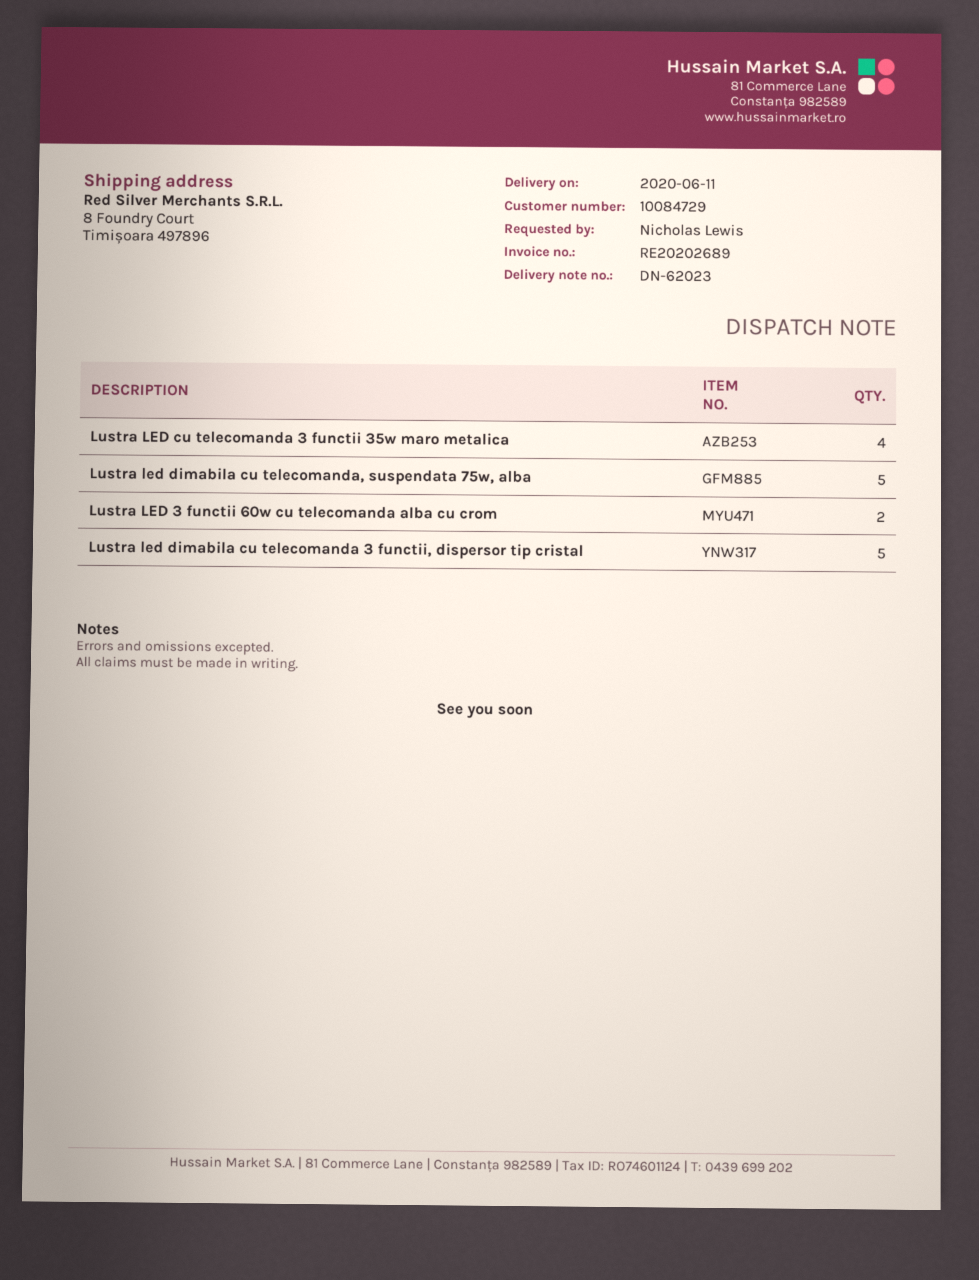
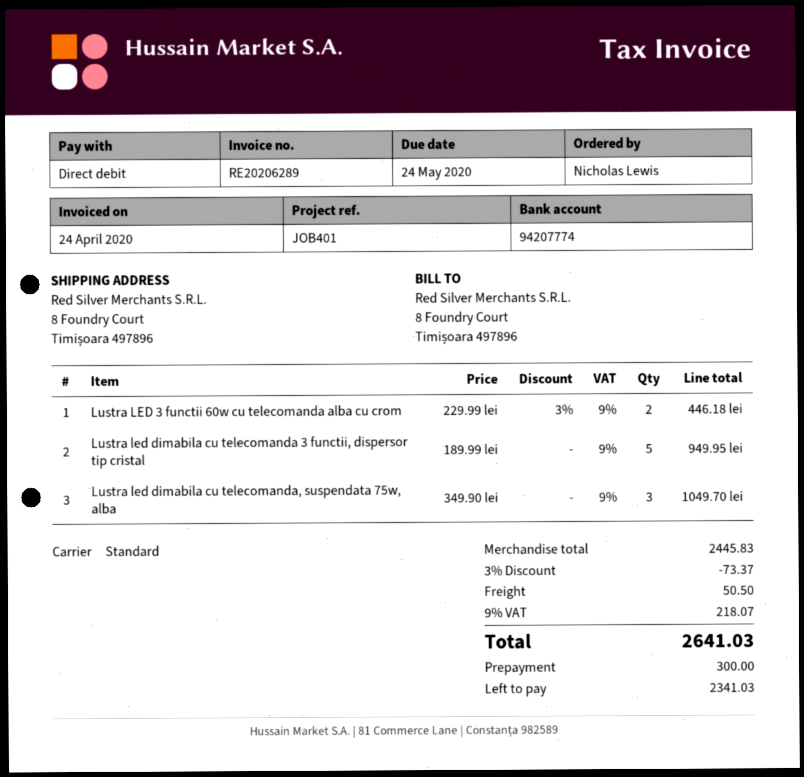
invoice number: RE20202689 -> RE20206289
Lustra LED cu telecomanda 3 functii 35w maro metalica: 4 -> none
Lustra led dimabila cu telecomanda, suspendata 75w, alba: 5 -> 3

